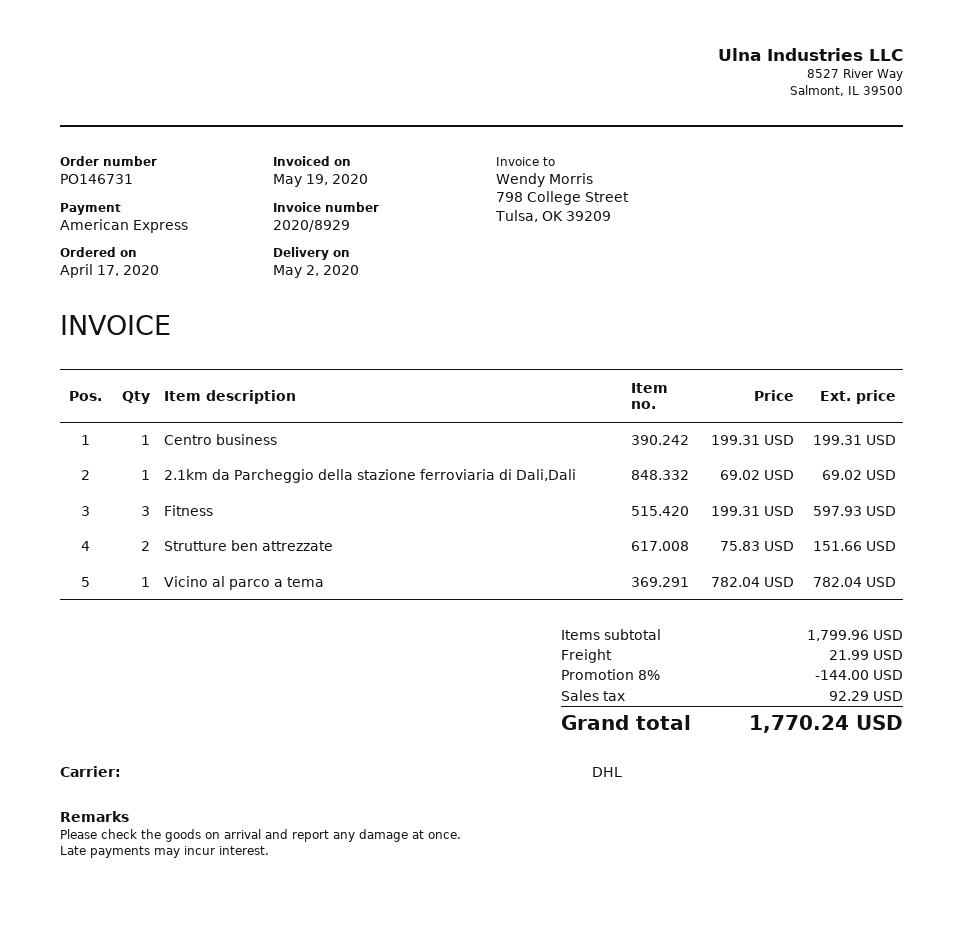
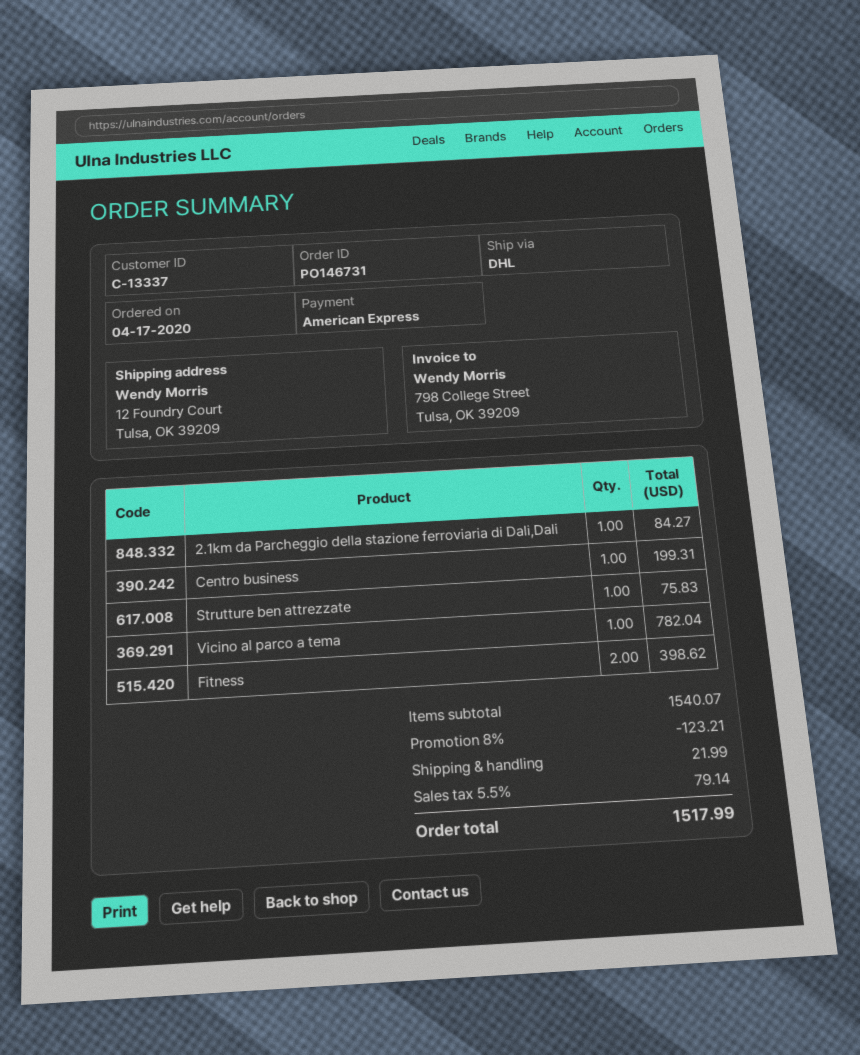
2.1km da Parcheggio della stazione ferroviaria di Dali,Dali: 1 for 69.02 -> 1 for 84.27
Fitness: 3 for 597.93 -> 2 for 398.62
Strutture ben attrezzate: 2 for 151.66 -> 1 for 75.83
subtotal: 1799.96 -> 1540.07
discount: 8% = 144.00 -> 8% = 123.21
tax: 92.29 -> 79.14
total: 1770.24 -> 1517.99

